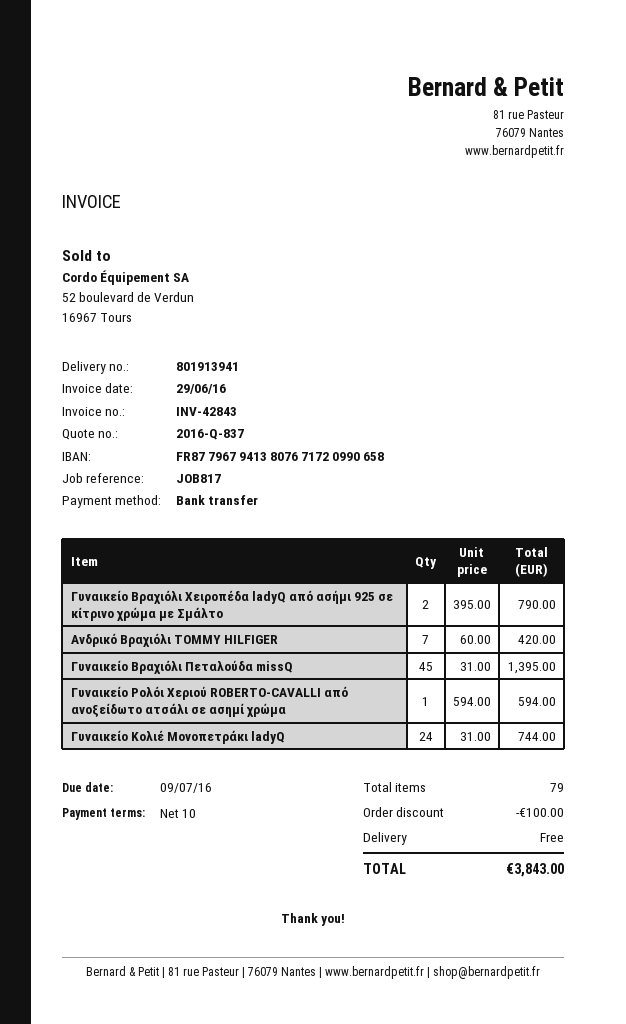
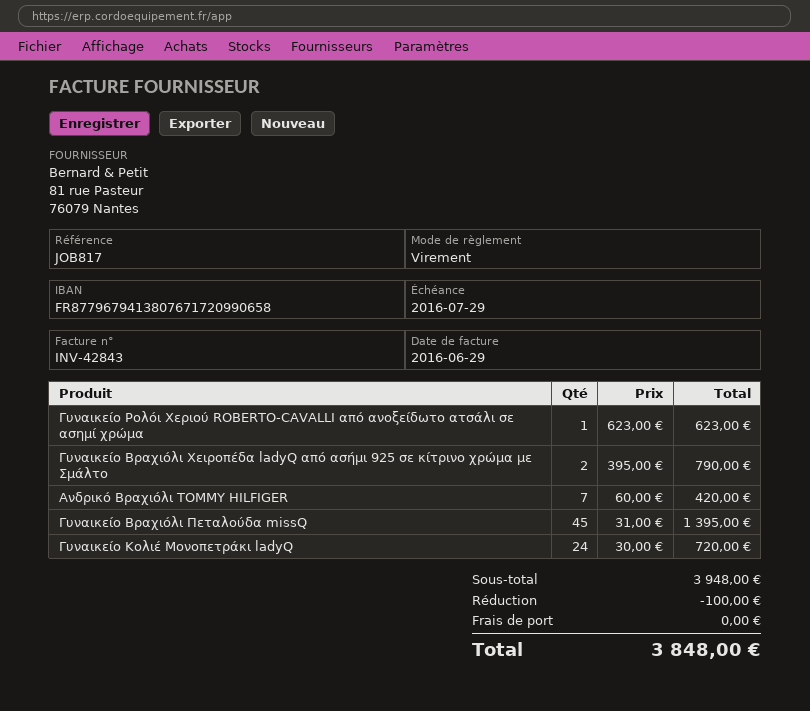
due date: 2016-07-09 -> 2016-07-29
Γυναικείο Ρολόι Χεριού ROBERTO-CAVALLI από ανοξείδωτο ατσάλι σε ασημί χρώμα: 1 x 594.00 = 594.00 -> 1 x 623.00 = 623.00
Γυναικείο Κολιέ Μονοπετράκι ladyQ: 24 x 31.00 = 744.00 -> 24 x 30.00 = 720.00
total: 3843.00 -> 3848.00

